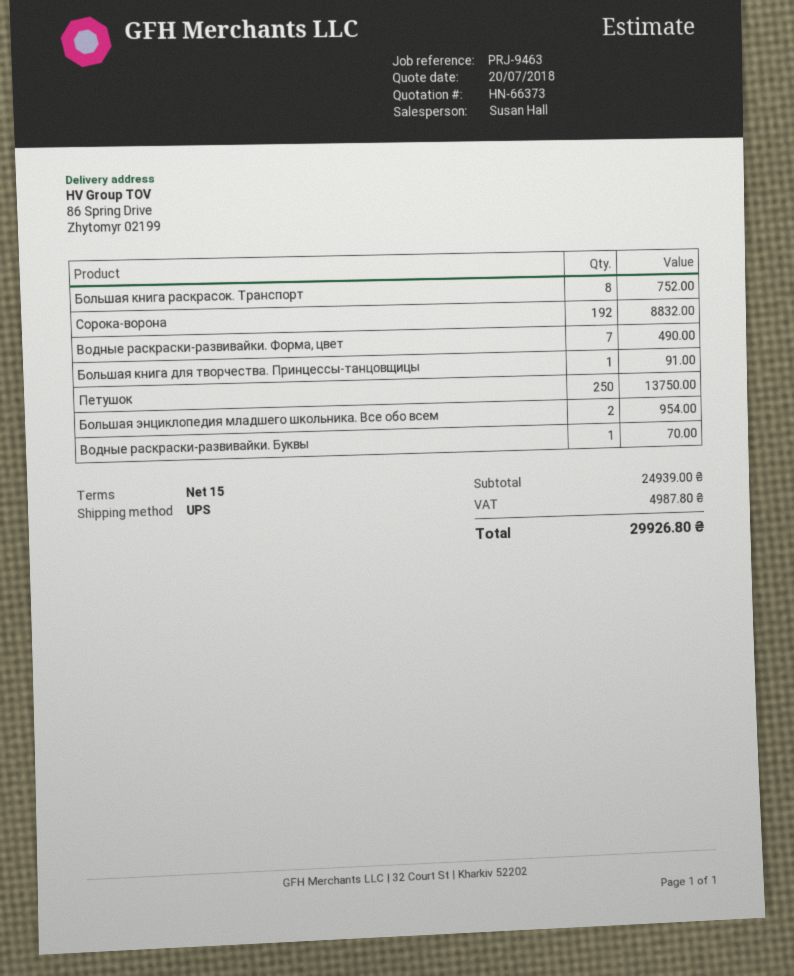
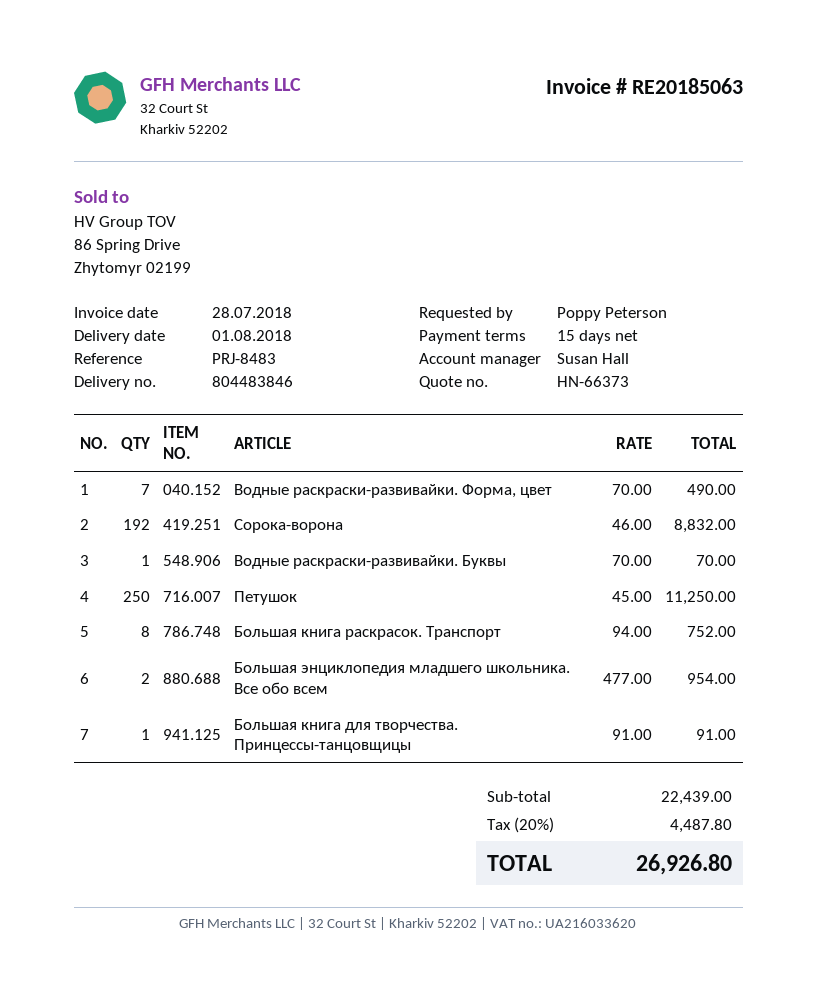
reference: PRJ-9463 -> PRJ-8483
Петушок: 250 for 13750.00 -> 250 for 11250.00
subtotal: 24939.00 -> 22439.00
tax: 4987.80 -> 4487.80
total: 29926.80 -> 26926.80

